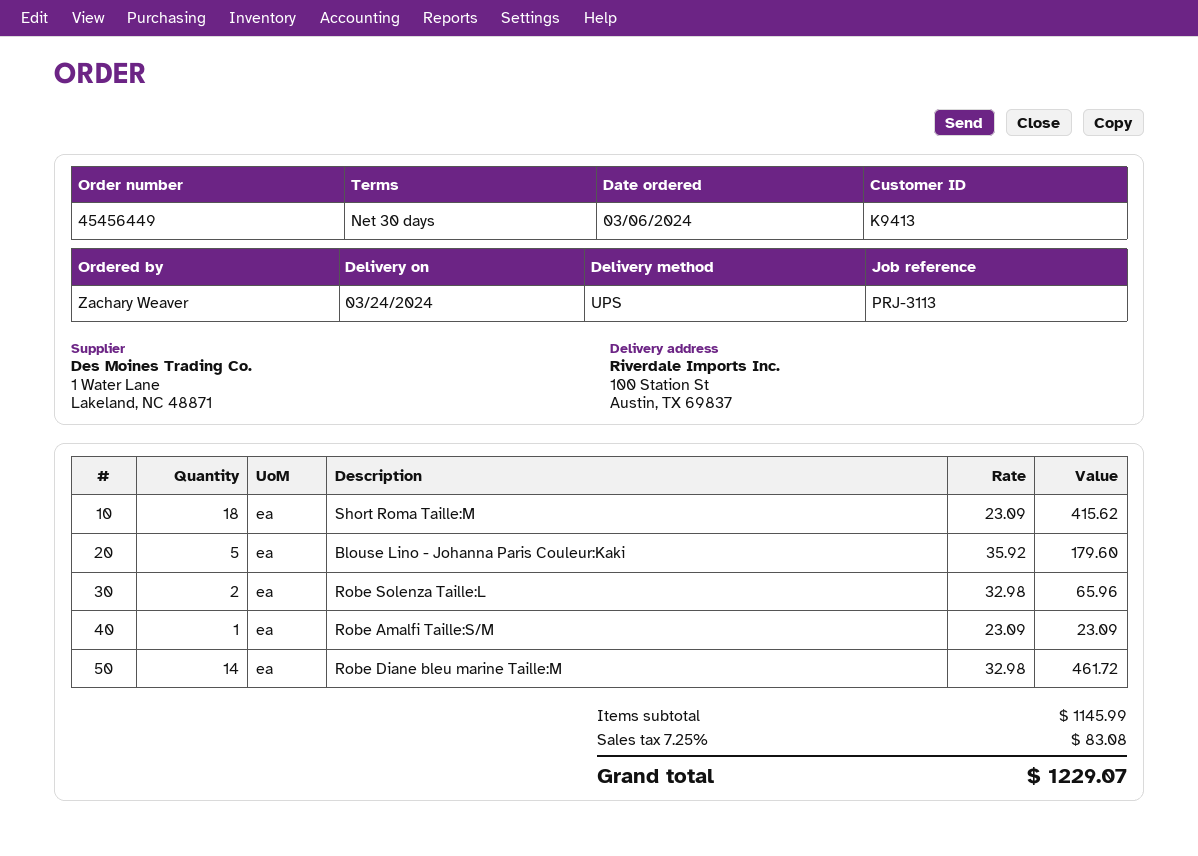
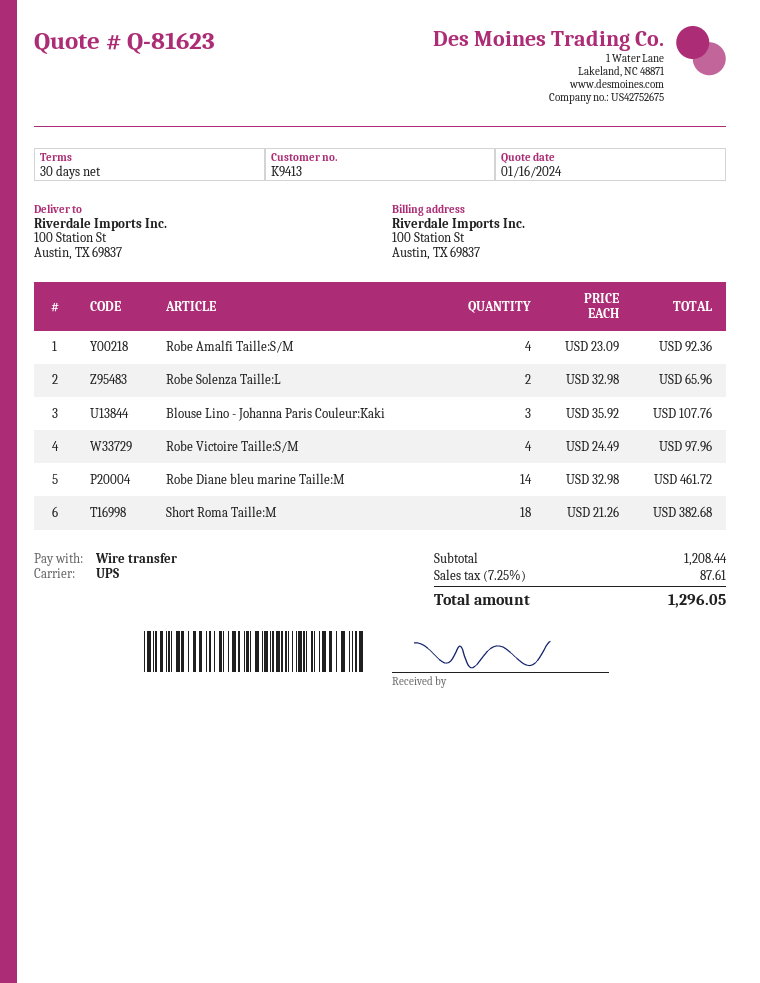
Short Roma Taille:M: 18 x 23.09 = 415.62 -> 18 x 21.26 = 382.68
Blouse Lino - Johanna Paris Couleur:Kaki: 5 x 35.92 = 179.60 -> 3 x 35.92 = 107.76
Robe Amalfi Taille:S/M: 1 x 23.09 = 23.09 -> 4 x 23.09 = 92.36
Robe Victoire Taille:S/M: none -> 4 x 24.49 = 97.96
subtotal: 1145.99 -> 1208.44
tax: 7.25% = 83.08 -> 7.25% = 87.61
total: 1229.07 -> 1296.05

